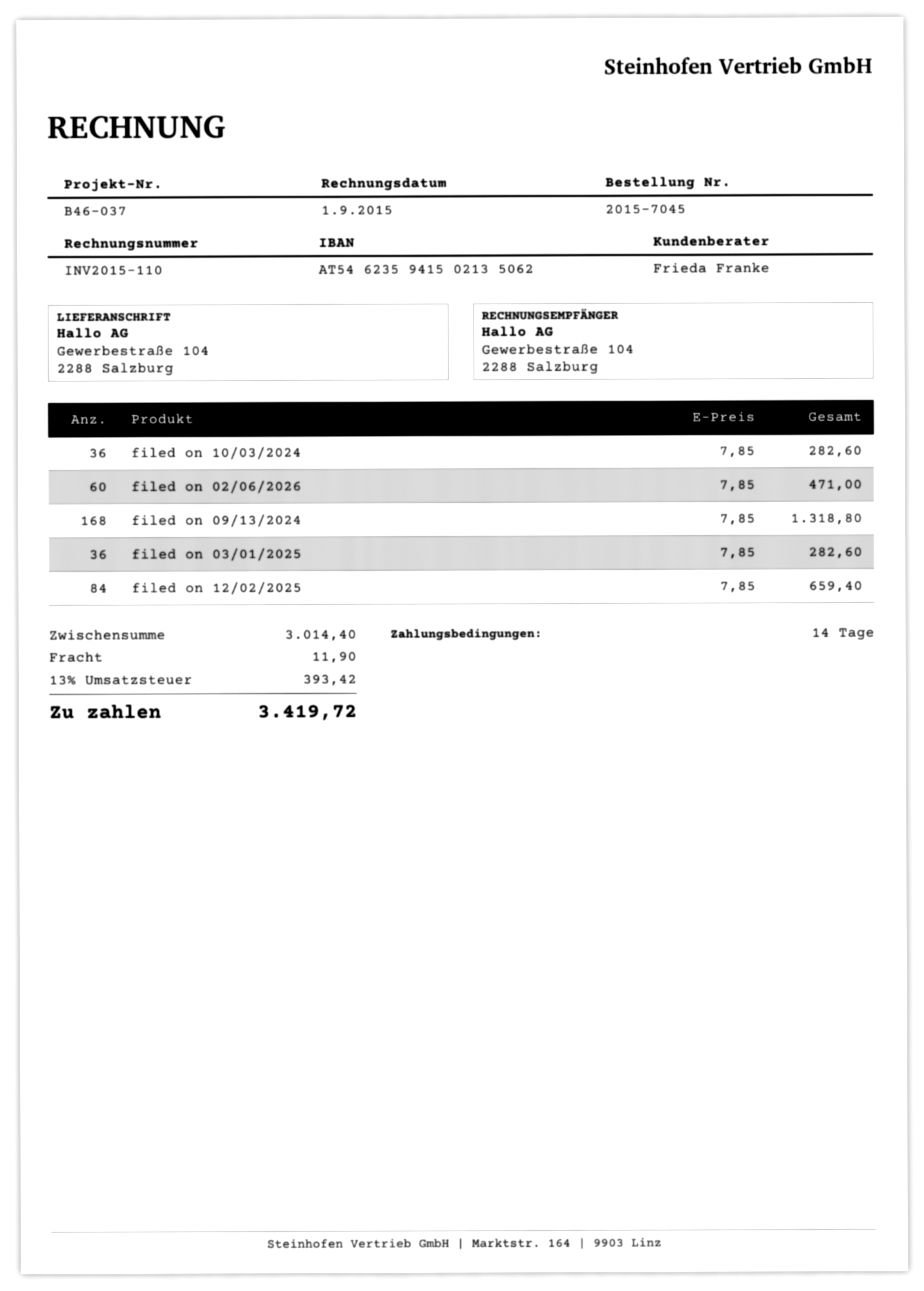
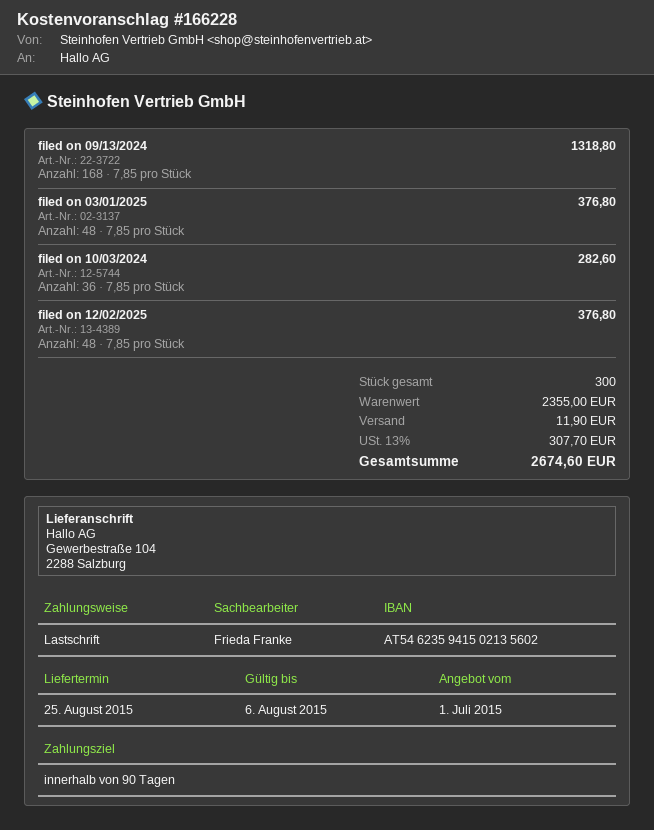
payment terms: 14 days -> 90 days
bank account: AT546235941502135062 -> AT546235941502135602
filed on 02/06/2026: 60 x 7.85 = 471.00 -> none
filed on 03/01/2025: 36 x 7.85 = 282.60 -> 48 x 7.85 = 376.80
filed on 12/02/2025: 84 x 7.85 = 659.40 -> 48 x 7.85 = 376.80
subtotal: 3014.40 -> 2355.00
tax: 13% = 393.42 -> 13% = 307.70
total: 3419.72 -> 2674.60

